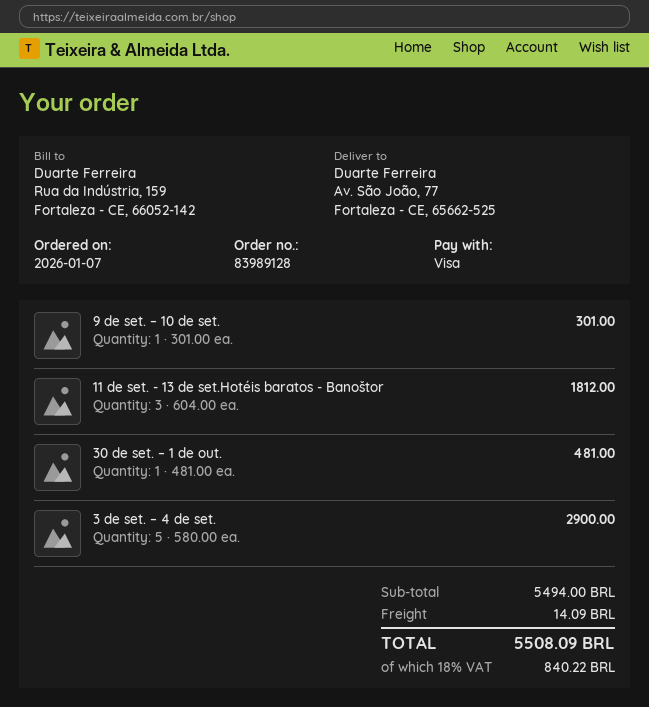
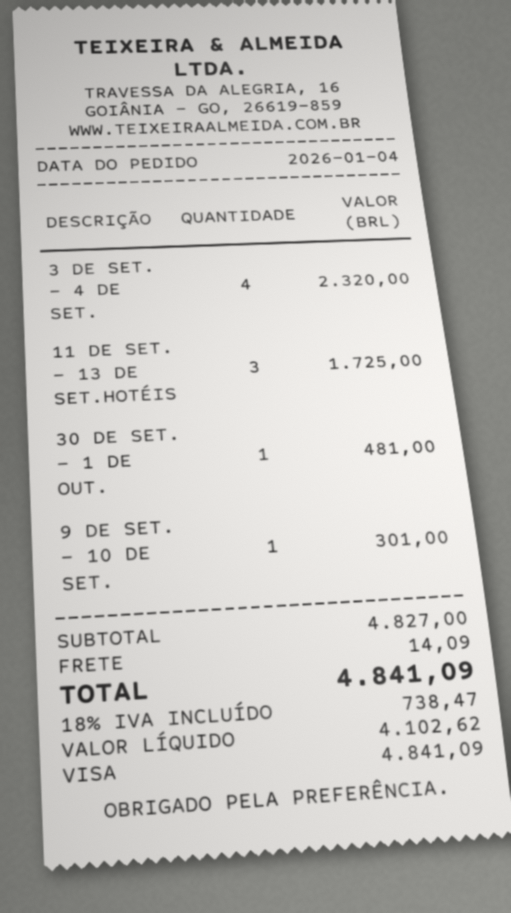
order date: 2026-01-07 -> 2026-01-04
11 de set. - 13 de set.Hotéis baratos - Banoštor: 3 for 1812.00 -> 3 for 1725.00
3 de set. – 4 de set.: 5 for 2900.00 -> 4 for 2320.00
subtotal: 5494.00 -> 4827.00
tax: 18% = 840.22 -> 18% = 738.47
total: 5508.09 -> 4841.09

